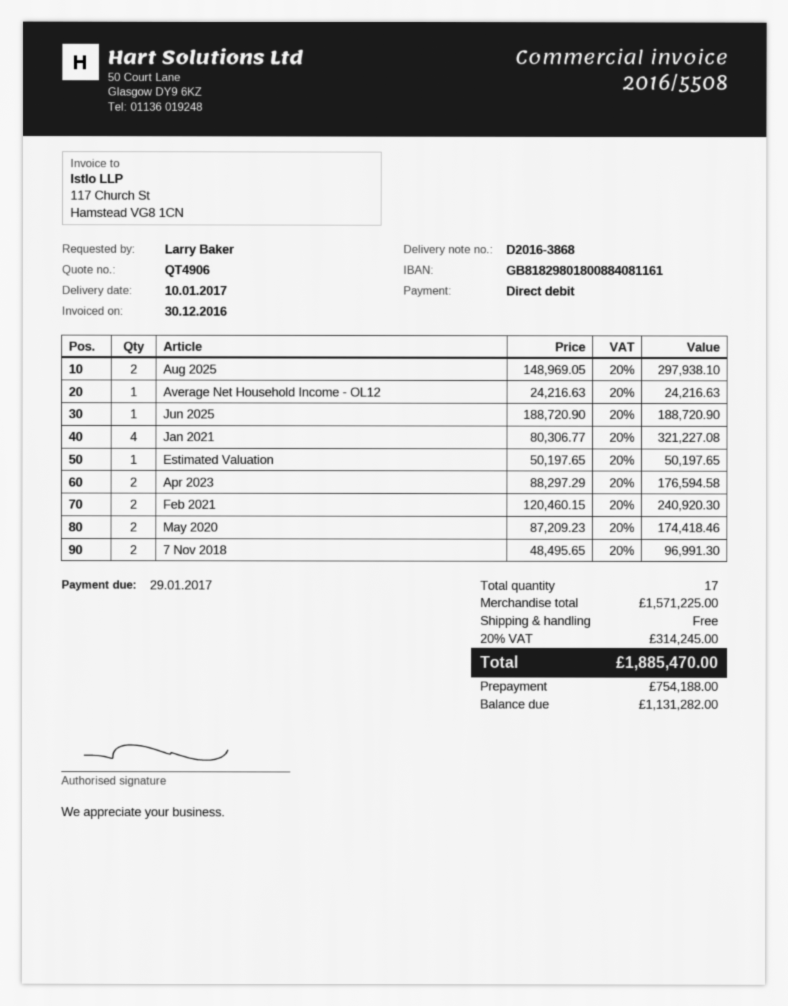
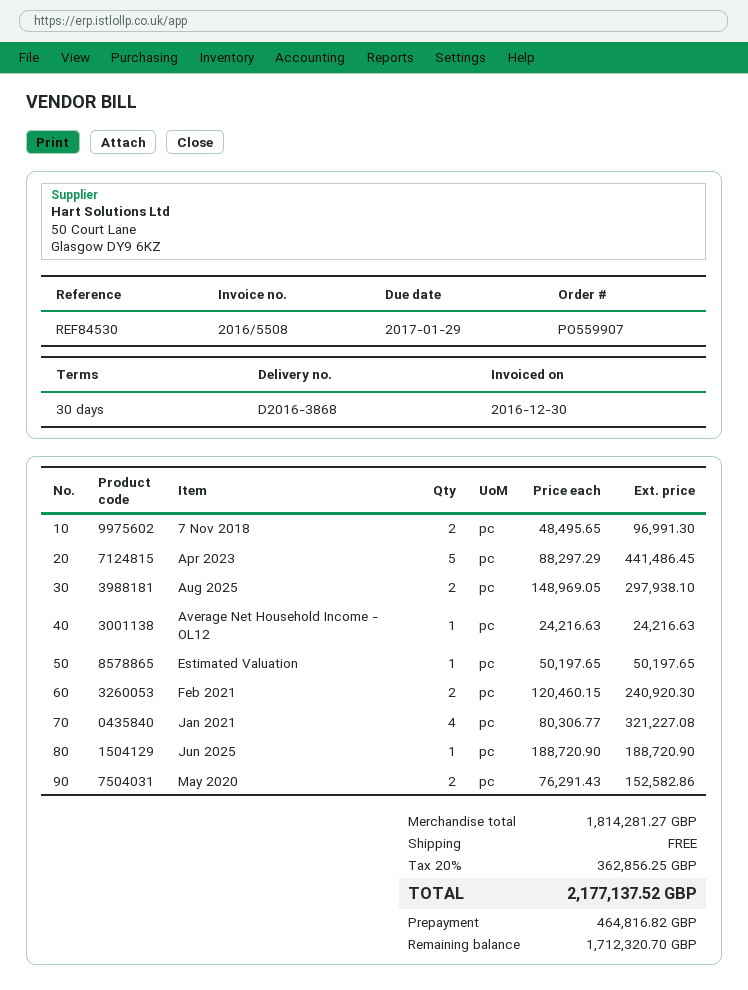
Apr 2023: 2 x 88297.29 = 176594.58 -> 5 x 88297.29 = 441486.45
May 2020: 2 x 87209.23 = 174418.46 -> 2 x 76291.43 = 152582.86
subtotal: 1571225.00 -> 1814281.27
tax: 20% = 314245.00 -> 20% = 362856.25
total: 1885470.00 -> 2177137.52
deposit: 754188.00 -> 464816.82
balance: 1131282.00 -> 1712320.70

